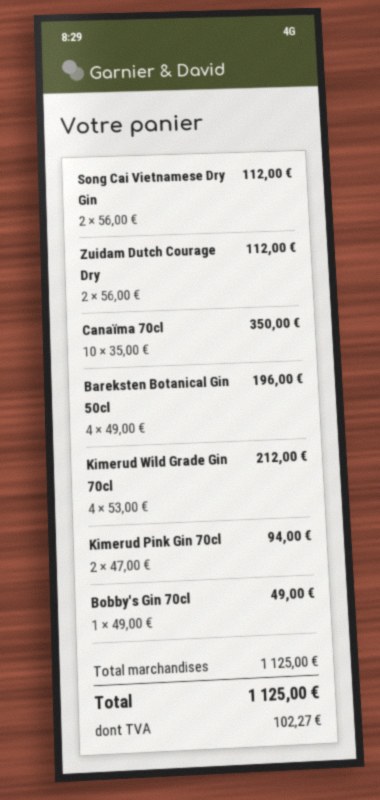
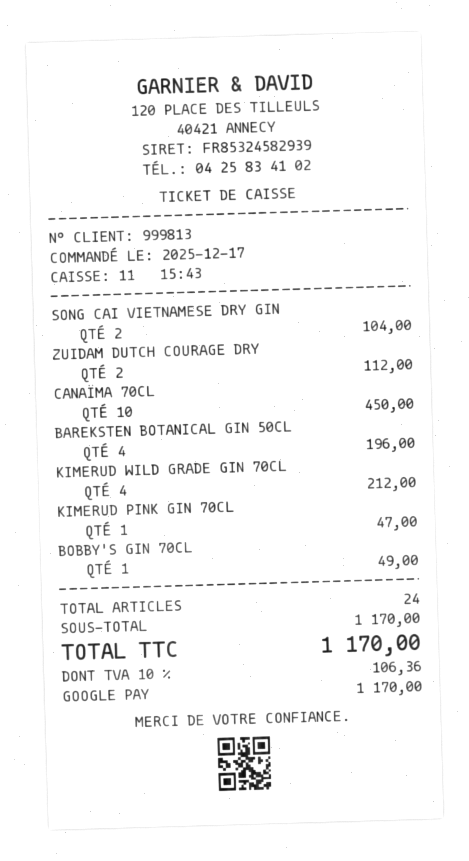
Song Cai Vietnamese Dry Gin: 2 for 112.00 -> 2 for 104.00
Canaïma 70cl: 10 for 350.00 -> 10 for 450.00
Kimerud Pink Gin 70cl: 2 for 94.00 -> 1 for 47.00
subtotal: 1125.00 -> 1170.00
tax: 102.27 -> 106.36
total: 1125.00 -> 1170.00

